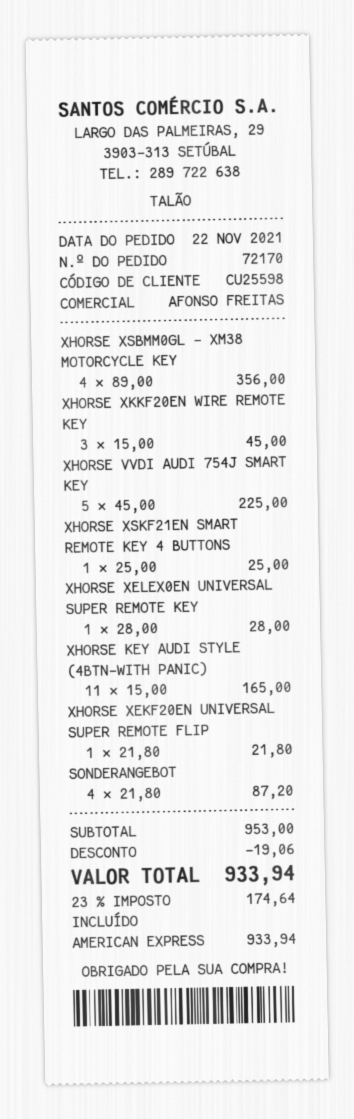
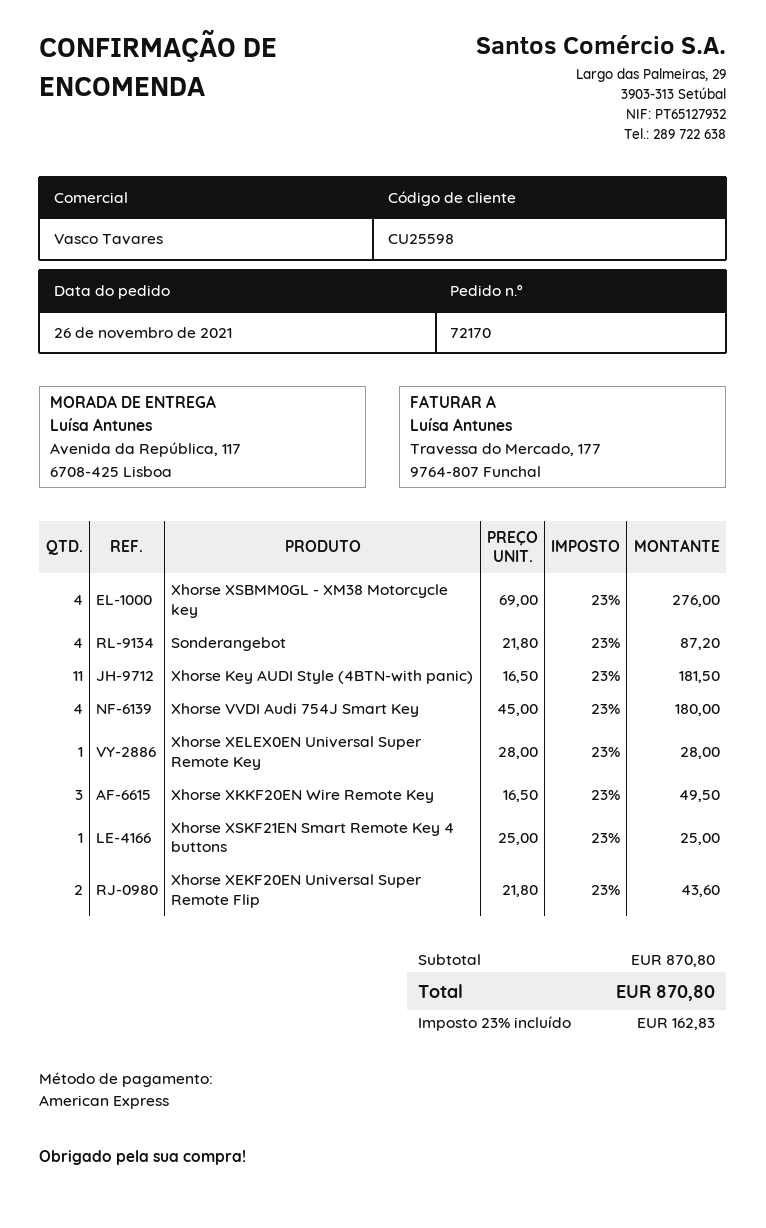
order date: 2021-11-22 -> 2021-11-26
sales rep: AFONSO FREITAS -> Vasco Tavares
XHORSE XSBMM0GL - XM38 MOTORCYCLE KEY: 4 x 89.00 = 356.00 -> 4 x 69.00 = 276.00
XHORSE XKKF20EN WIRE REMOTE KEY: 3 x 15.00 = 45.00 -> 3 x 16.50 = 49.50
XHORSE VVDI AUDI 754J SMART KEY: 5 x 45.00 = 225.00 -> 4 x 45.00 = 180.00
XHORSE KEY AUDI STYLE (4BTN-WITH PANIC): 11 x 15.00 = 165.00 -> 11 x 16.50 = 181.50
XHORSE XEKF20EN UNIVERSAL SUPER REMOTE FLIP: 1 x 21.80 = 21.80 -> 2 x 21.80 = 43.60
subtotal: 953.00 -> 870.80
discount: 19.06 -> none
tax: 23% = 174.64 -> 23% = 162.83
total: 933.94 -> 870.80

